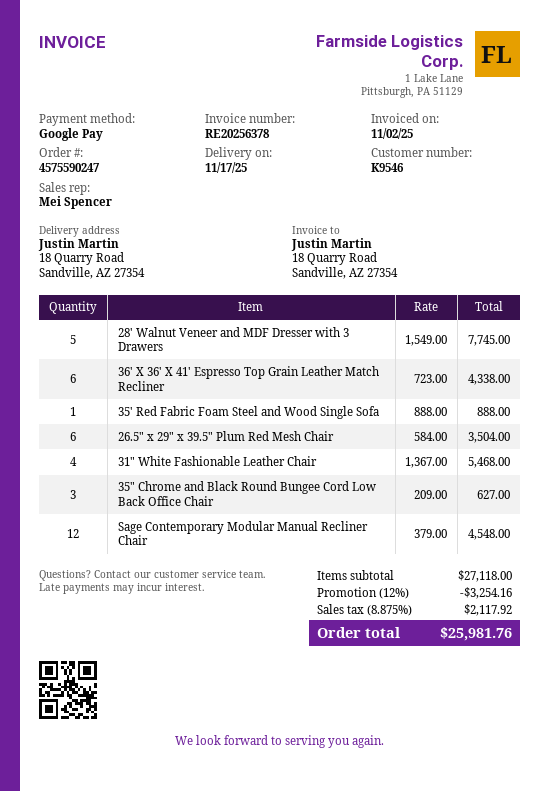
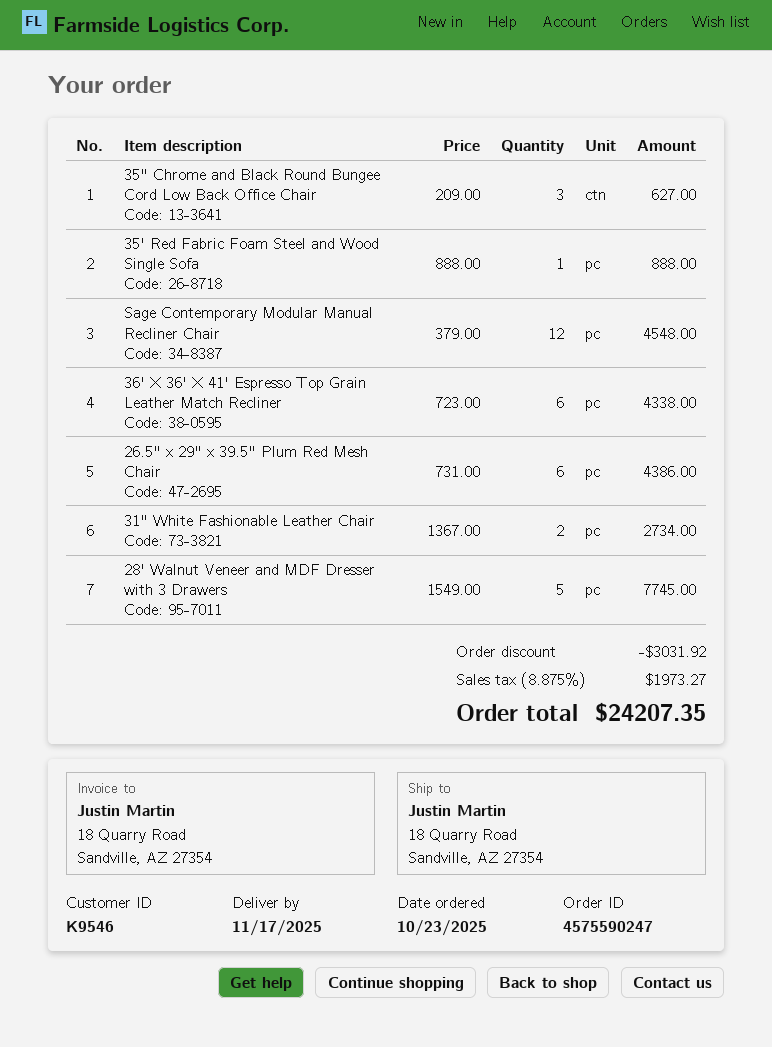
26.5" x 29" x 39.5" Plum Red Mesh Chair: 6 x 584.00 = 3504.00 -> 6 x 731.00 = 4386.00
31" White Fashionable Leather Chair: 4 x 1367.00 = 5468.00 -> 2 x 1367.00 = 2734.00
discount: 3254.16 -> 3031.92
tax: 8.875% = 2117.92 -> 8.875% = 1973.27
total: 25981.76 -> 24207.35

